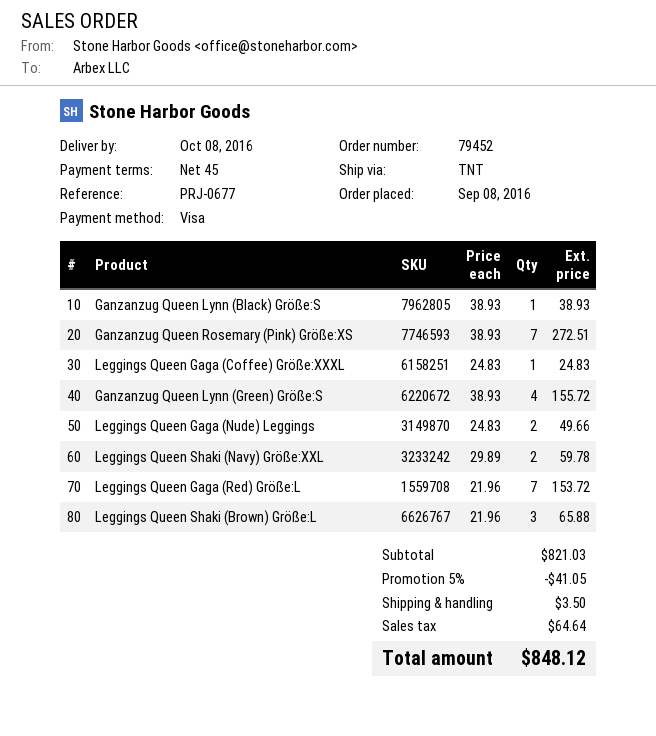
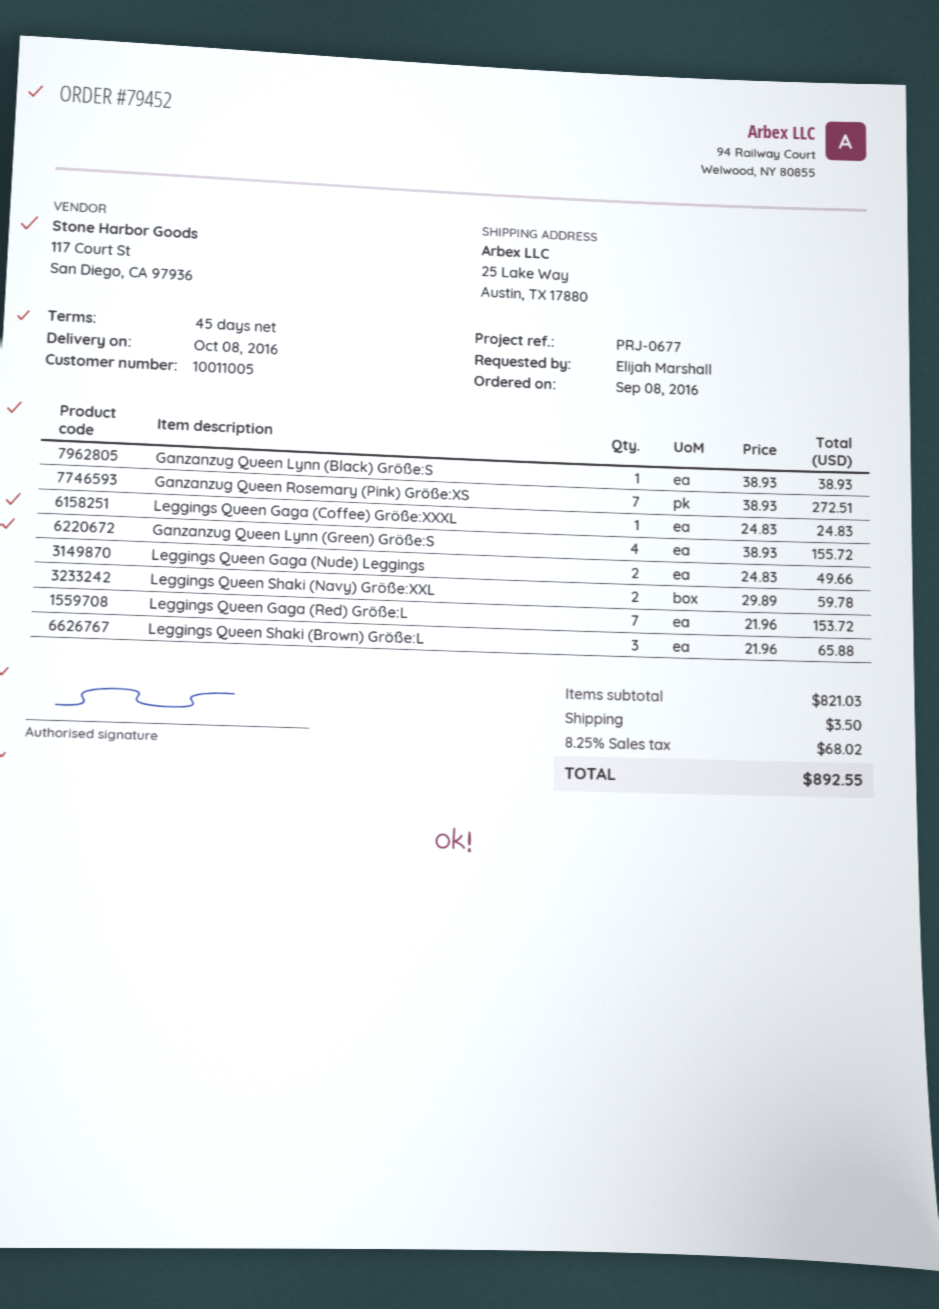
discount: 5% = 41.05 -> none
tax: 64.64 -> 68.02
total: 848.12 -> 892.55

